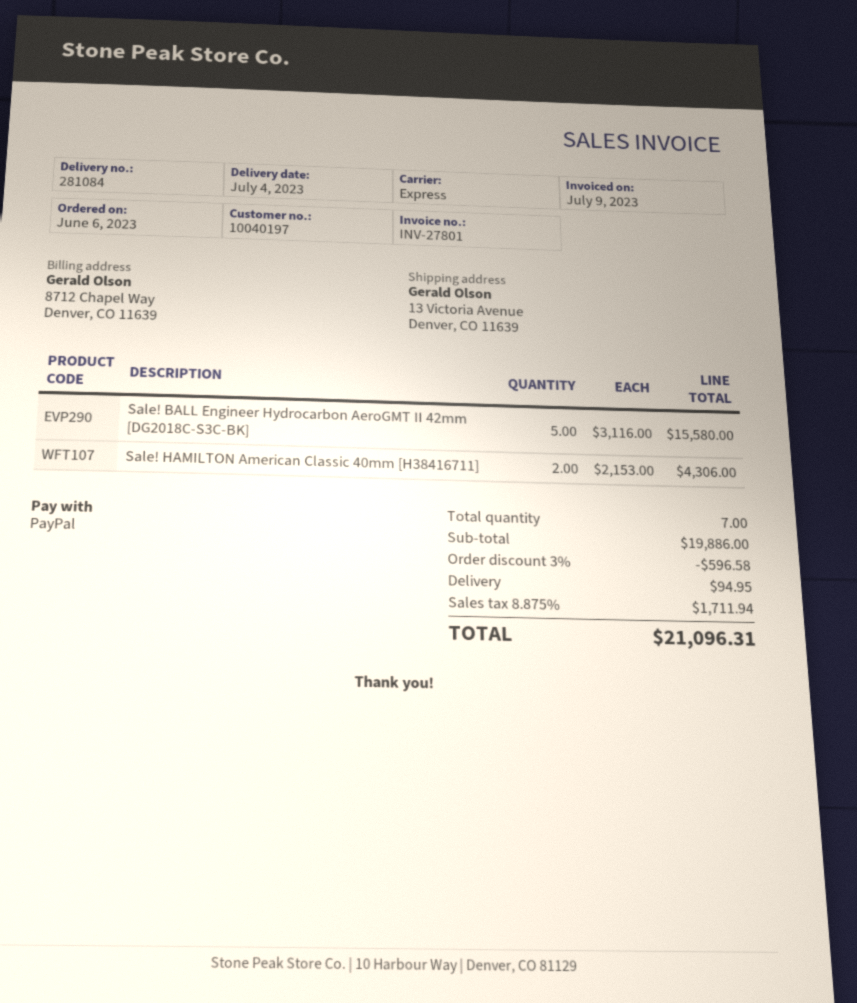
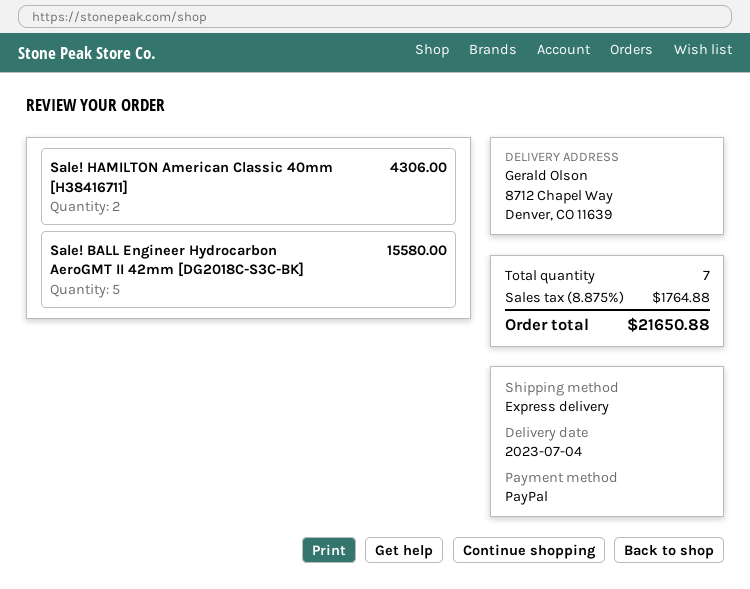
ship to: 13 Victoria Avenue, Denver, CO 11639 -> 8712 Chapel Way, Denver, CO 11639
discount: 3% = 596.58 -> none
shipping: 94.95 -> none
tax: 8.875% = 1711.94 -> 8.875% = 1764.88
total: 21096.31 -> 21650.88

